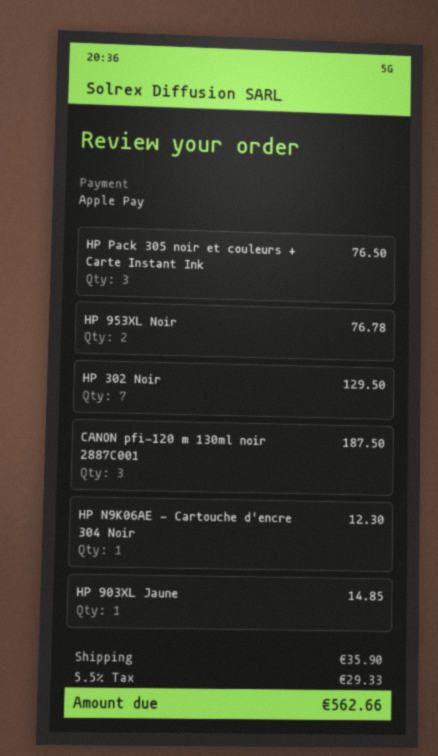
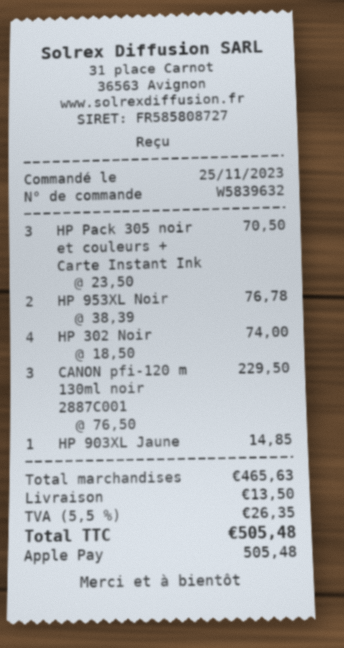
HP Pack 305 noir et couleurs + Carte Instant Ink: 3 for 76.50 -> 3 for 70.50
HP 302 Noir: 7 for 129.50 -> 4 for 74.00
CANON pfi-120 m 130ml noir 2887C001: 3 for 187.50 -> 3 for 229.50
HP N9K06AE - Cartouche d'encre 304 Noir: 1 for 12.30 -> none
shipping: 35.90 -> 13.50
tax: 5.5% = 29.33 -> 5.5% = 26.35
total: 562.66 -> 505.48

